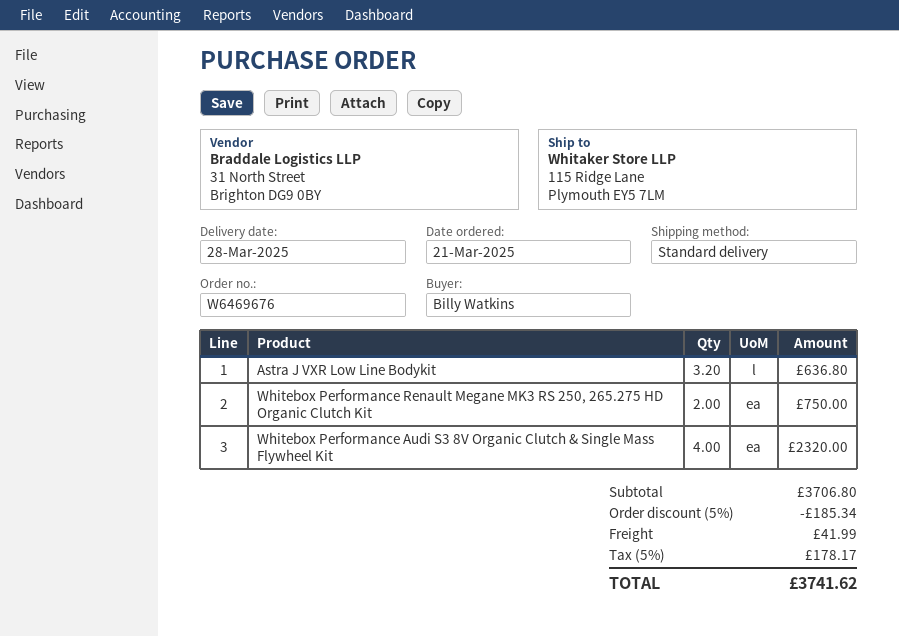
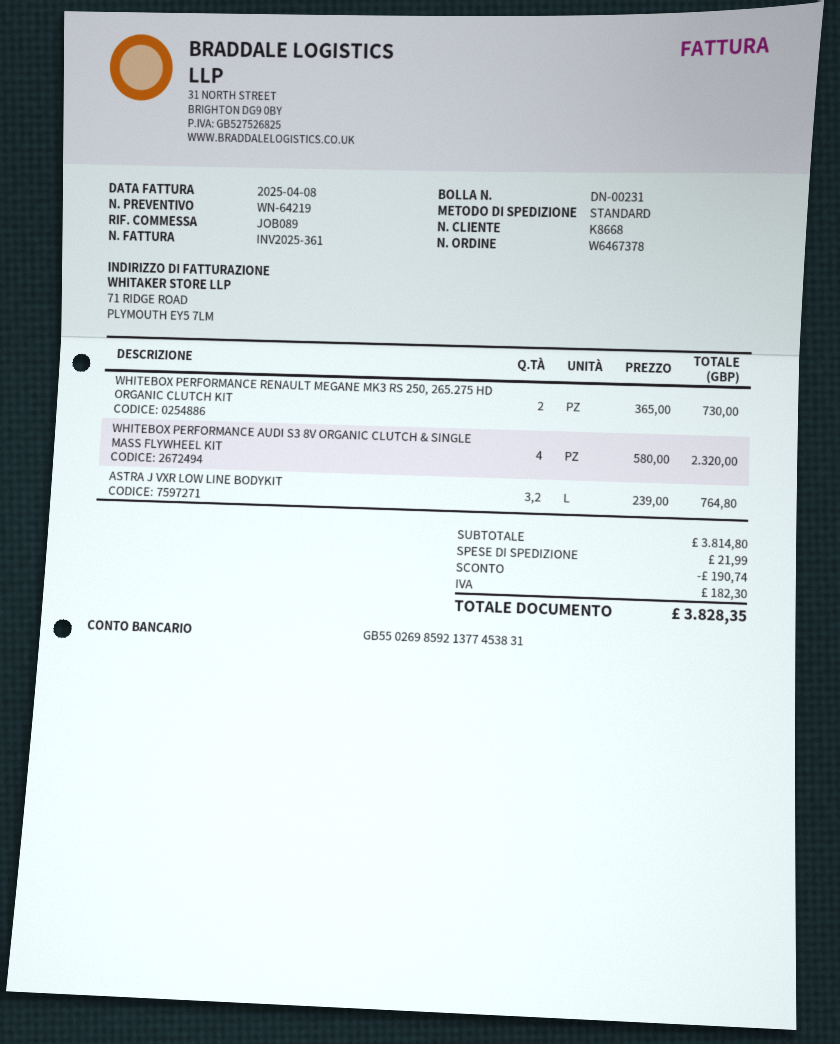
order number: W6469676 -> W6467378
Astra J VXR Low Line Bodykit: 3.2 for 636.80 -> 3.2 for 764.80
Whitebox Performance Renault Megane MK3 RS 250, 265.275 HD Organic Clutch Kit: 2 for 750.00 -> 2 for 730.00
subtotal: 3706.80 -> 3814.80
discount: 185.34 -> 190.74
shipping: 41.99 -> 21.99
tax: 178.17 -> 182.30
total: 3741.62 -> 3828.35

